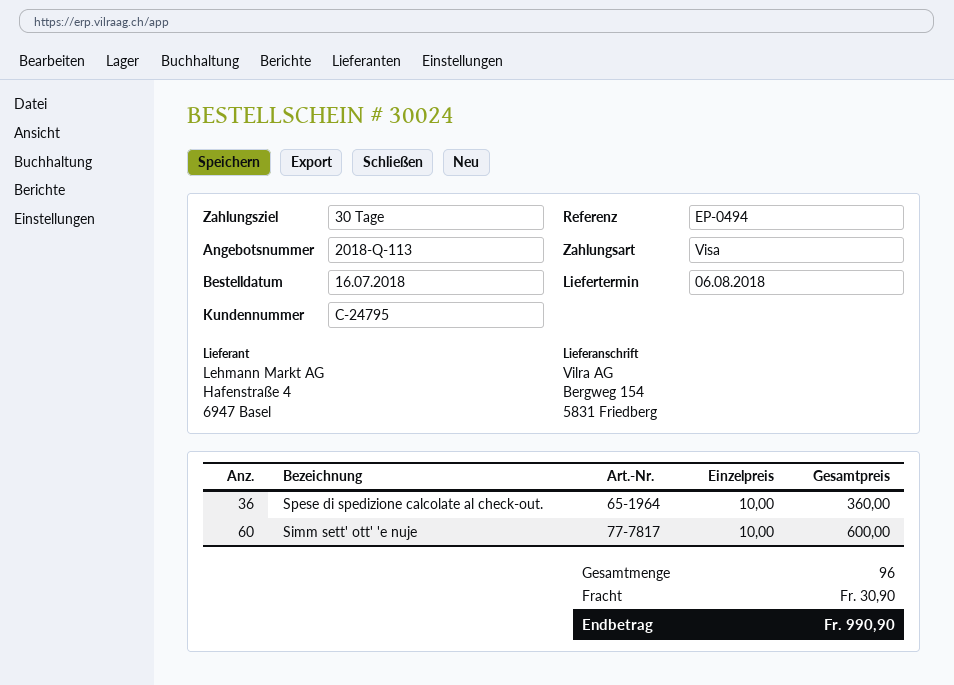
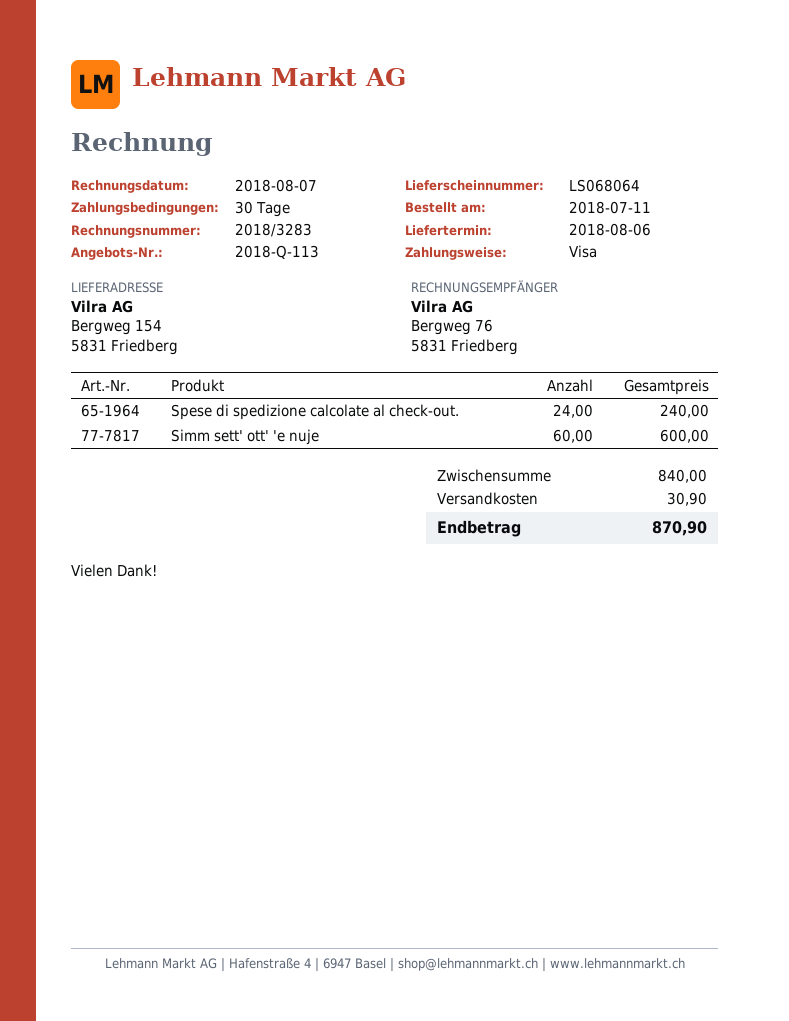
order date: 2018-07-16 -> 2018-07-11
Spese di spedizione calcolate al check-out.: 36 for 360.00 -> 24 for 240.00
total: 990.90 -> 870.90

